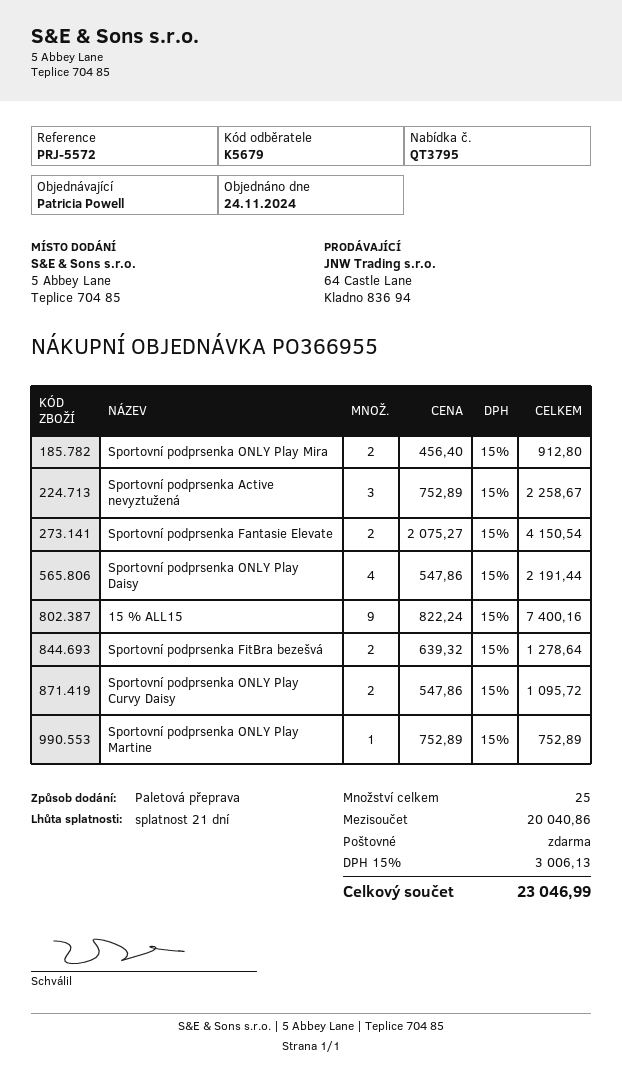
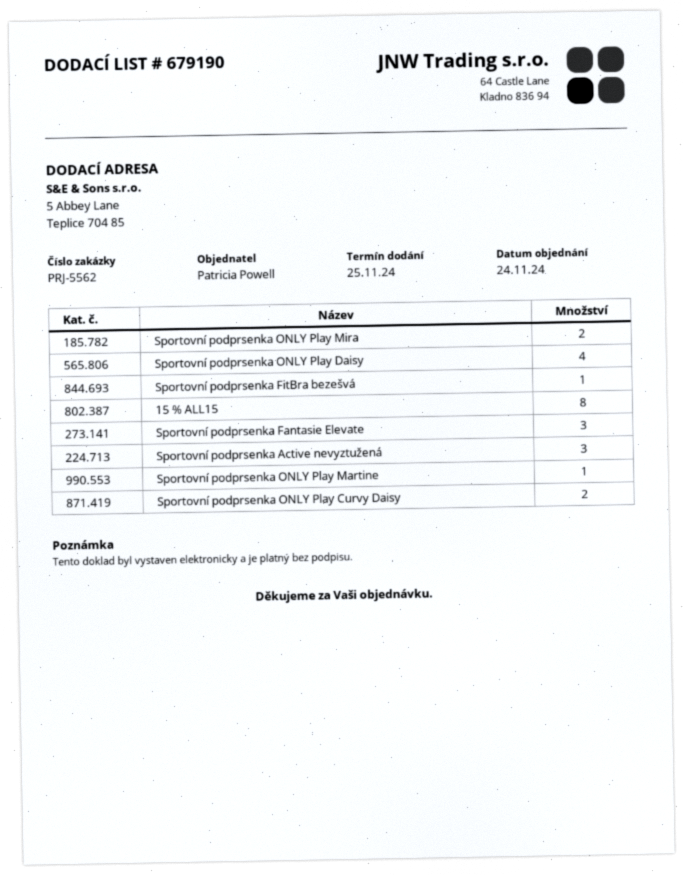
reference: PRJ-5572 -> PRJ-5562
Sportovní podprsenka Fantasie Elevate: 2 -> 3
15 % ALL15: 9 -> 8
Sportovní podprsenka FitBra bezešvá: 2 -> 1

